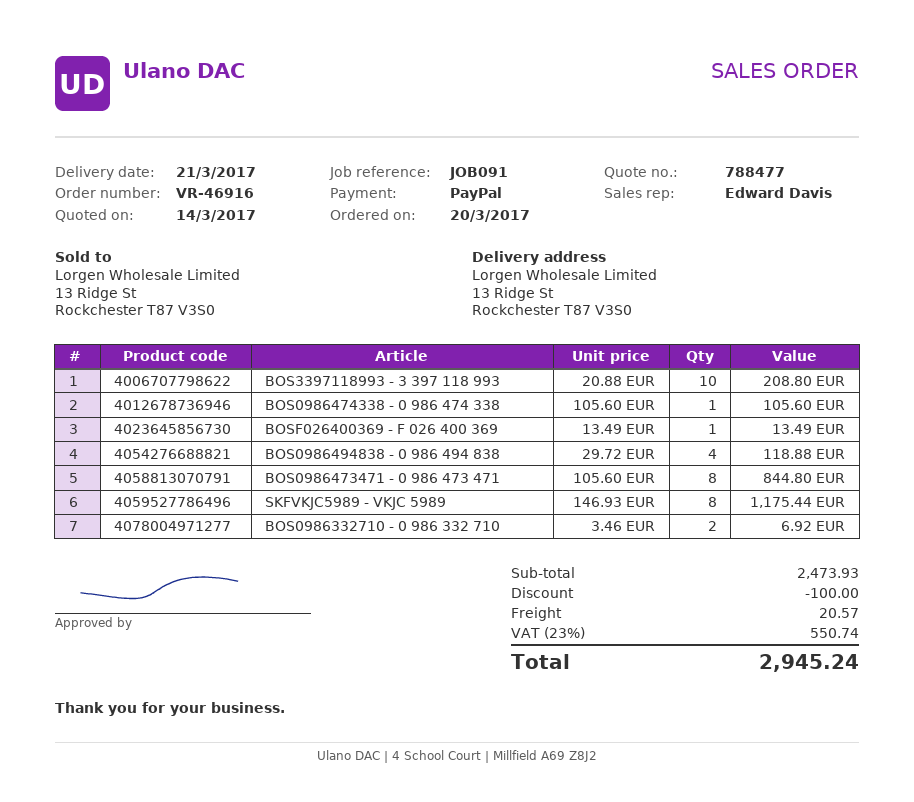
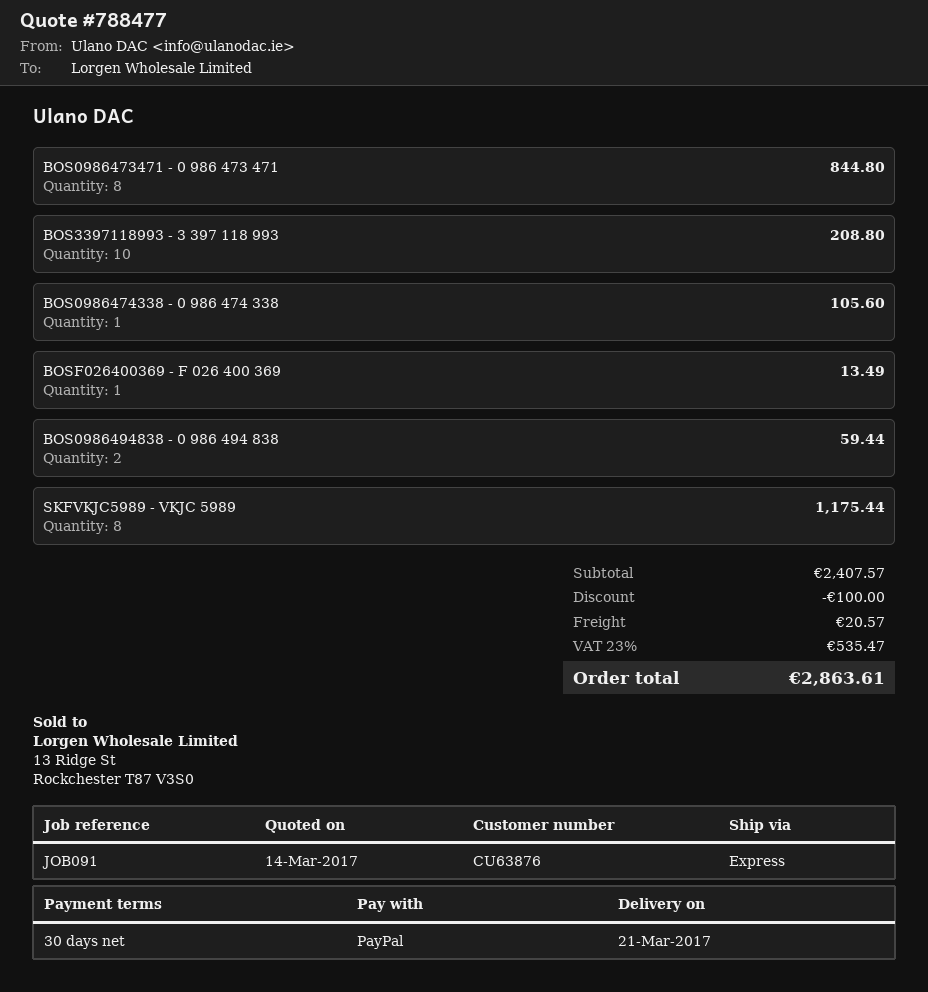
BOS0986494838 - 0 986 494 838: 4 for 118.88 -> 2 for 59.44
BOS0986332710 - 0 986 332 710: 2 for 6.92 -> none
subtotal: 2473.93 -> 2407.57
tax: 23% = 550.74 -> 23% = 535.47
total: 2945.24 -> 2863.61

